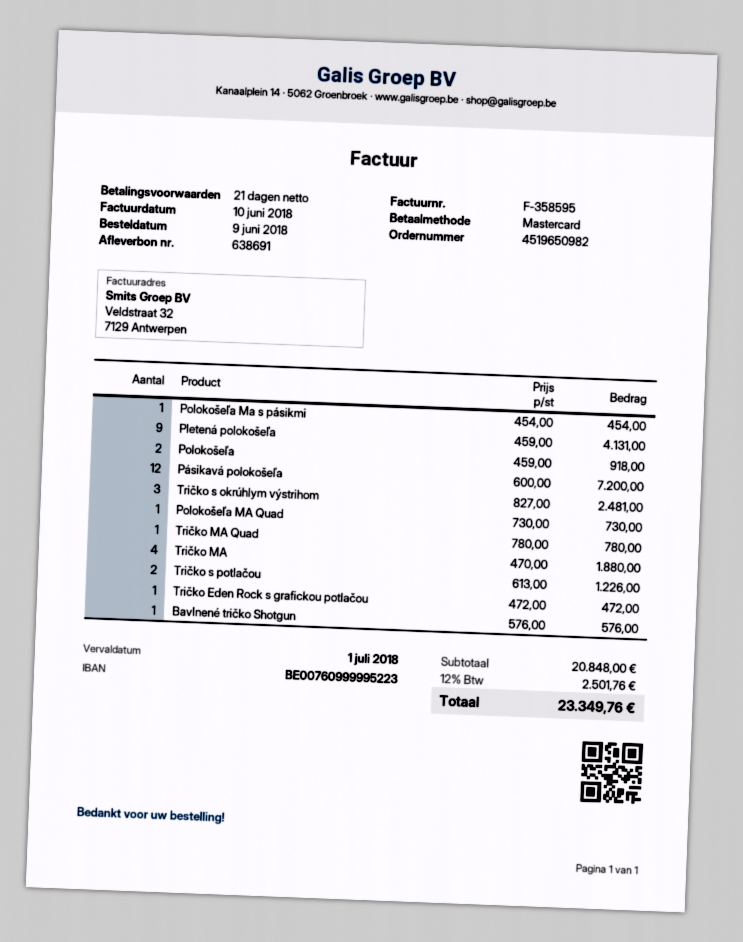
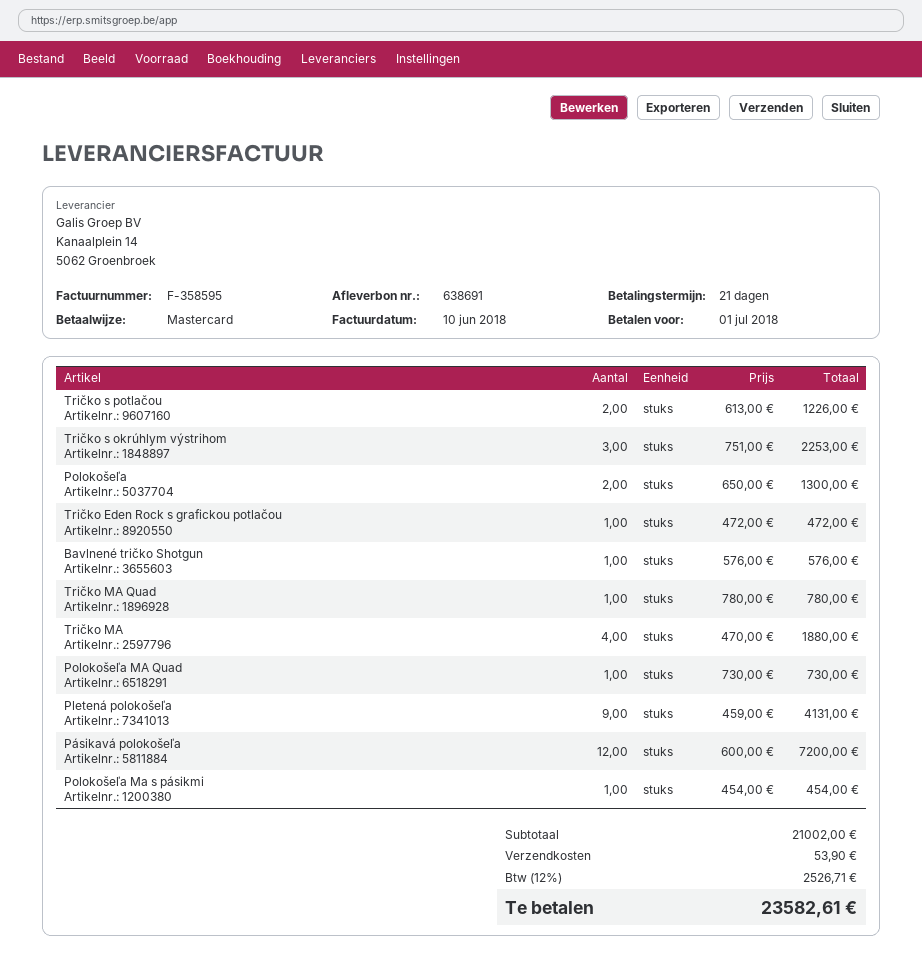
Polokošeľa: 2 x 459.00 = 918.00 -> 2 x 650.00 = 1300.00
Tričko s okrúhlym výstrihom: 3 x 827.00 = 2481.00 -> 3 x 751.00 = 2253.00
subtotal: 20848.00 -> 21002.00
shipping: none -> 53.90
tax: 12% = 2501.76 -> 12% = 2526.71
total: 23349.76 -> 23582.61

